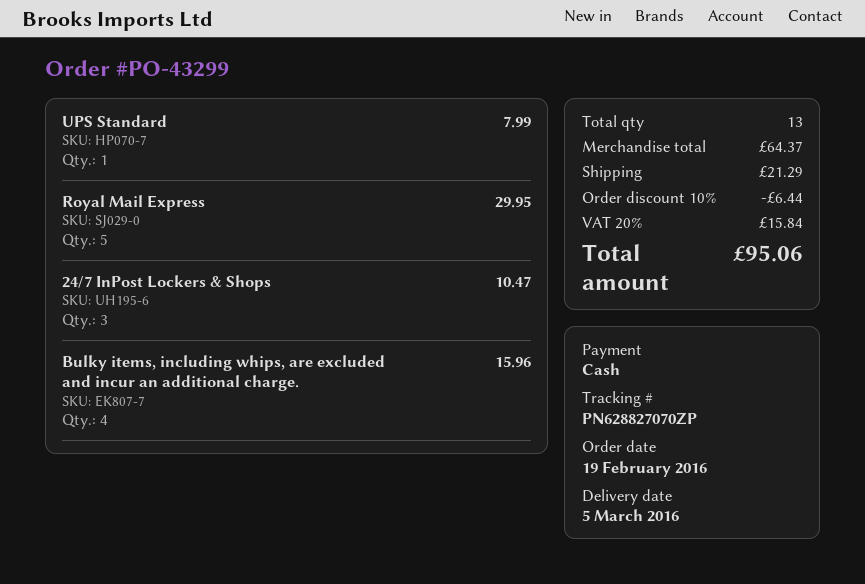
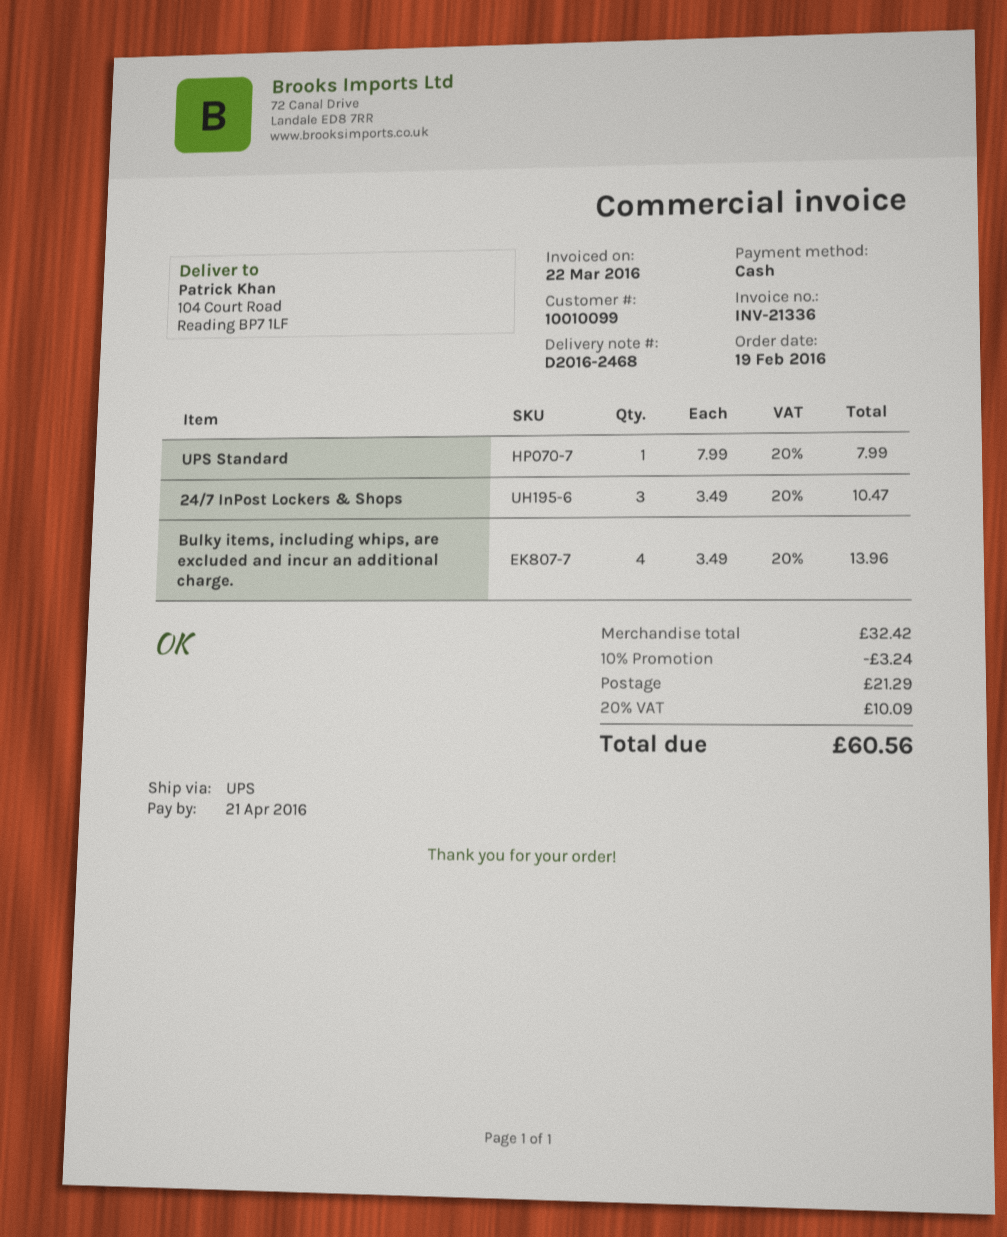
Royal Mail Express: 5 for 29.95 -> none
Bulky items, including whips, are excluded and incur an additional charge.: 4 for 15.96 -> 4 for 13.96
subtotal: 64.37 -> 32.42
discount: 10% = 6.44 -> 10% = 3.24
tax: 20% = 15.84 -> 20% = 10.09
total: 95.06 -> 60.56

